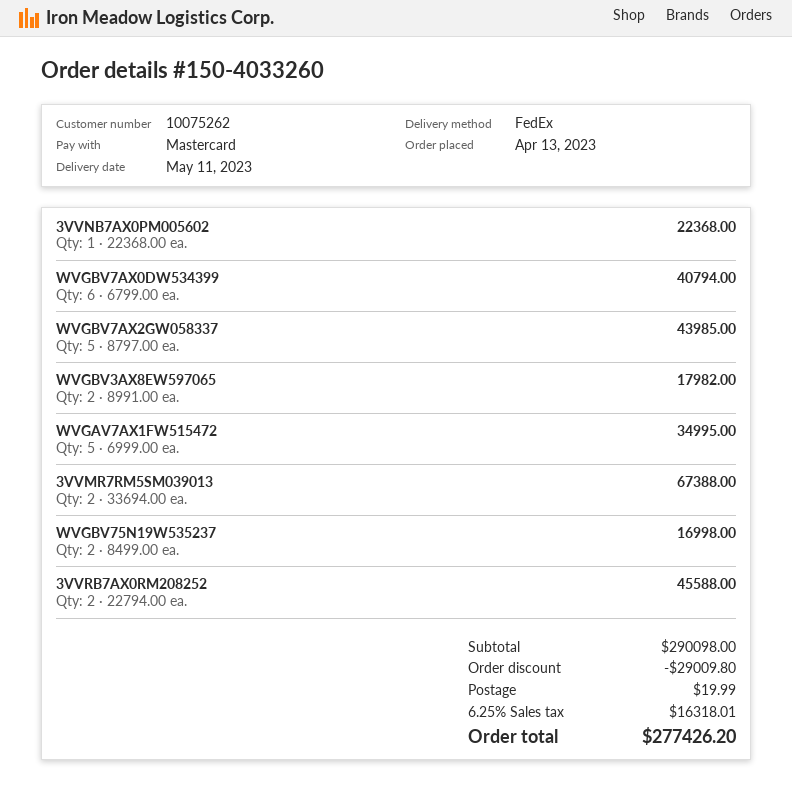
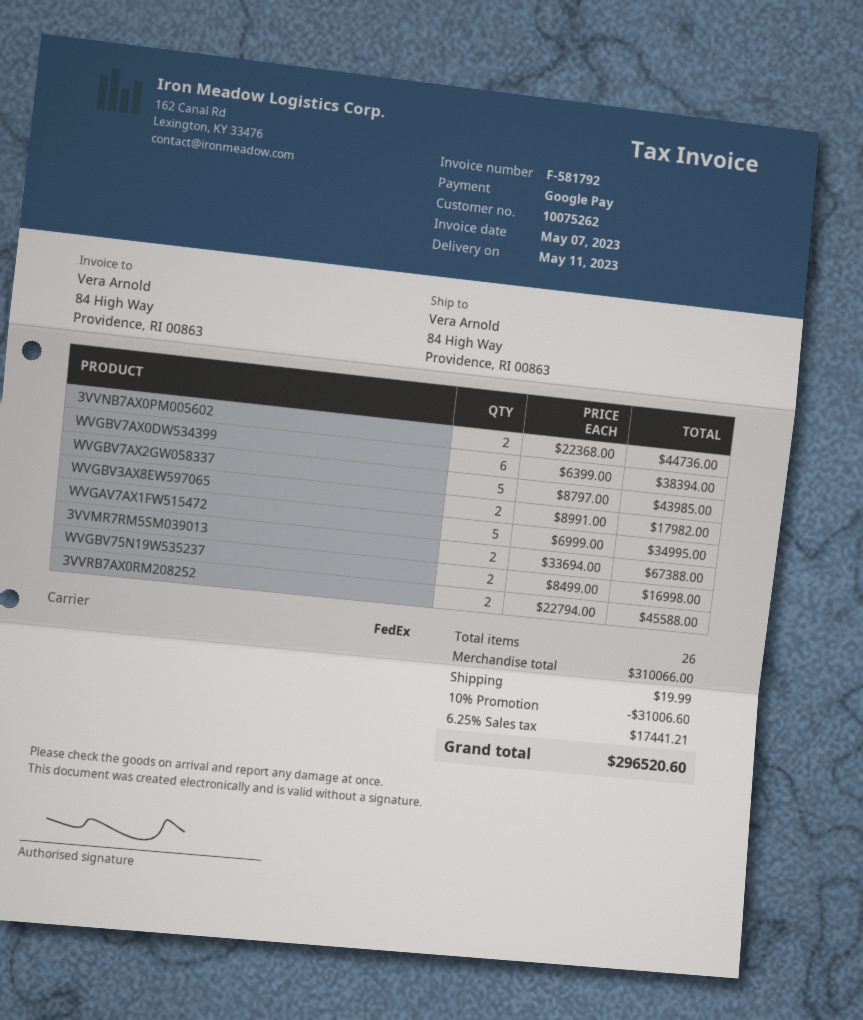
payment method: Mastercard -> Google Pay
3VVNB7AX0PM005602: 1 x 22368.00 = 22368.00 -> 2 x 22368.00 = 44736.00
WVGBV7AX0DW534399: 6 x 6799.00 = 40794.00 -> 6 x 6399.00 = 38394.00
subtotal: 290098.00 -> 310066.00
discount: 29009.80 -> 31006.60
tax: 6.25% = 16318.01 -> 6.25% = 17441.21
total: 277426.20 -> 296520.60

